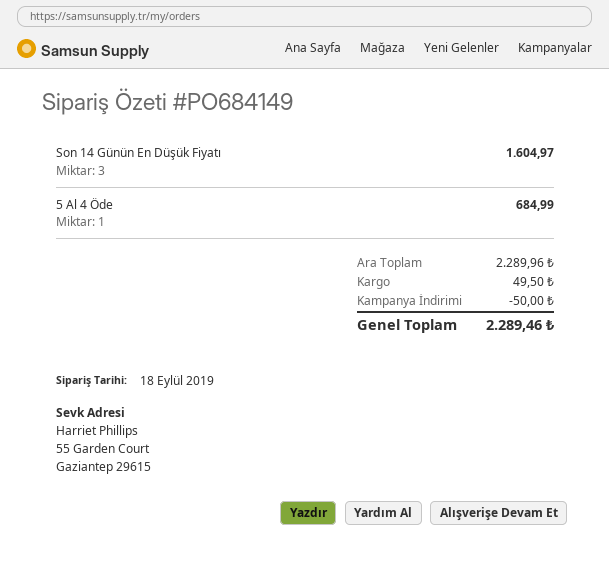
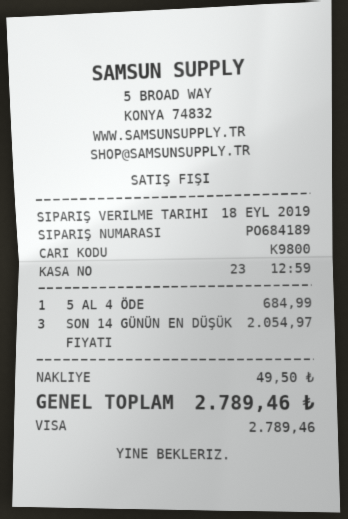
order number: PO684149 -> PO684189
Son 14 Günün En Düşük Fiyatı: 3 for 1604.97 -> 3 for 2054.97
discount: 50.00 -> none
total: 2289.46 -> 2789.46

